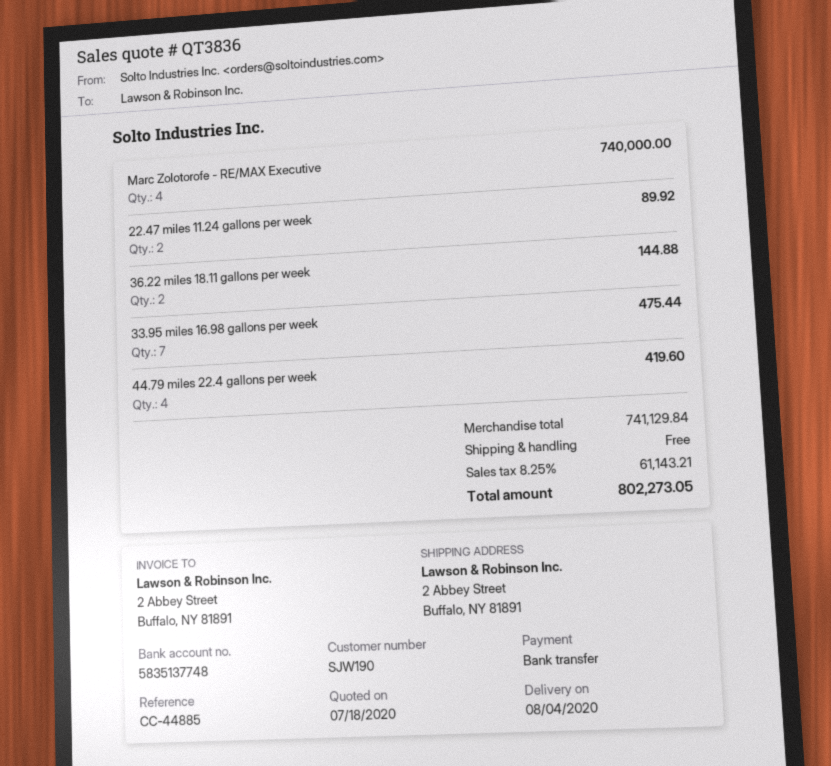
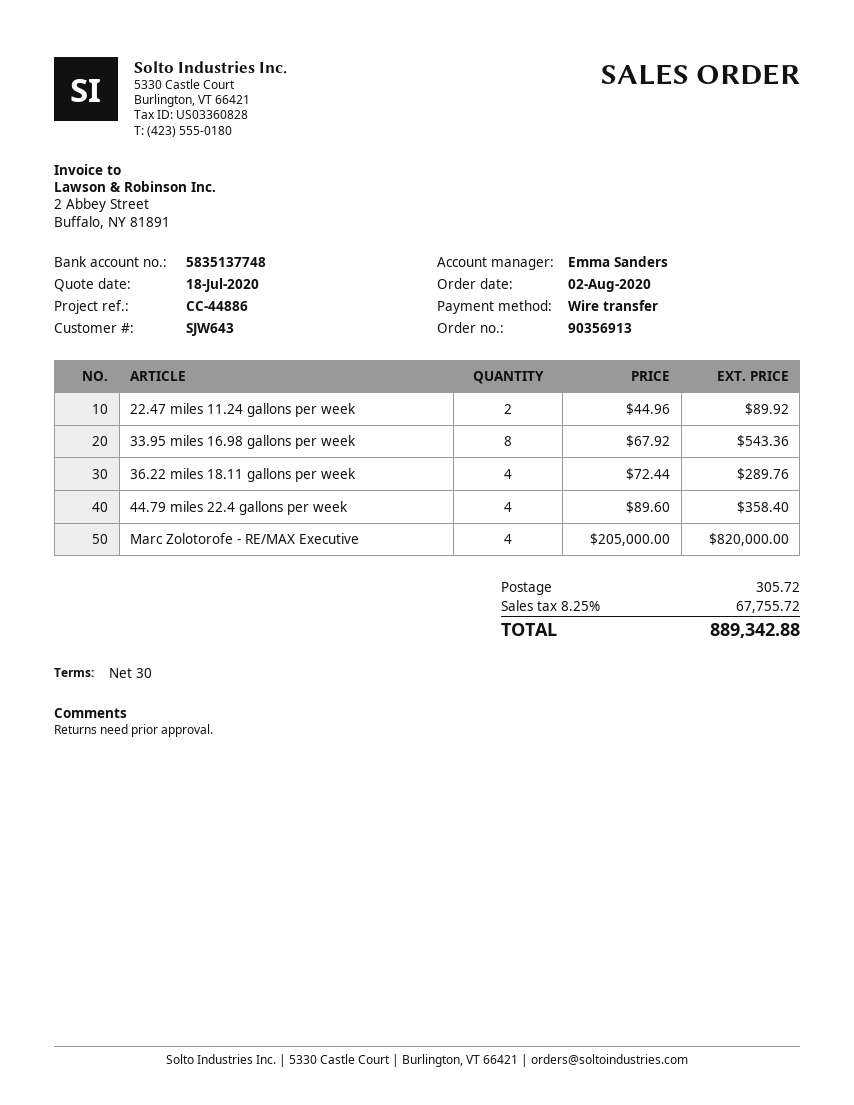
customer number: SJW190 -> SJW643
reference: CC-44885 -> CC-44886
Marc Zolotorofe - RE/MAX Executive: 4 for 740000.00 -> 4 for 820000.00
36.22 miles 18.11 gallons per week: 2 for 144.88 -> 4 for 289.76
33.95 miles 16.98 gallons per week: 7 for 475.44 -> 8 for 543.36
44.79 miles 22.4 gallons per week: 4 for 419.60 -> 4 for 358.40
shipping: 0.00 -> 305.72
tax: 8.25% = 61143.21 -> 8.25% = 67755.72
total: 802273.05 -> 889342.88

